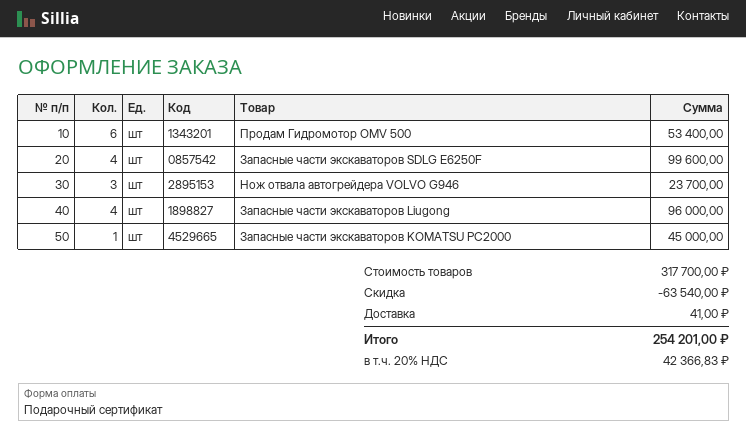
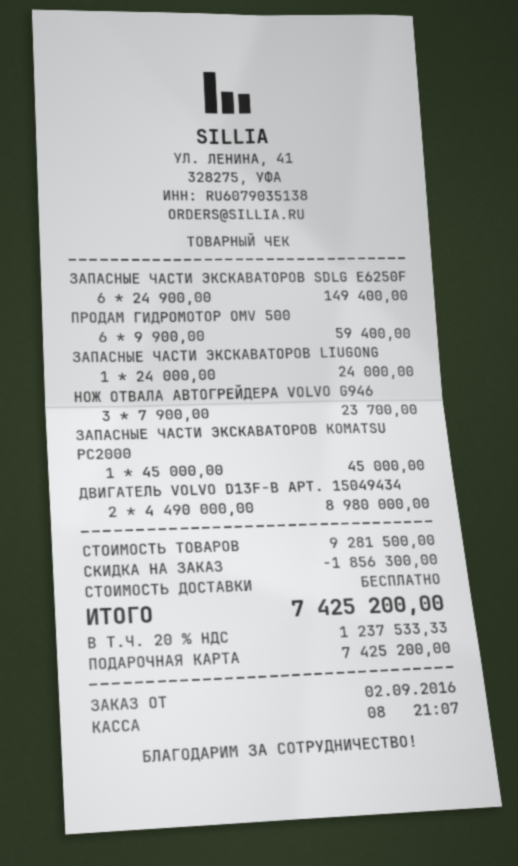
Продам Гидромотор OMV 500: 6 for 53400.00 -> 6 for 59400.00
Запасные части экскаваторов SDLG E6250F: 4 for 99600.00 -> 6 for 149400.00
Запасные части экскаваторов Liugong: 4 for 96000.00 -> 1 for 24000.00
ДВИГАТЕЛЬ VOLVO D13F-B АРТ. 15049434: none -> 2 for 8980000.00
subtotal: 317700.00 -> 9281500.00
discount: 63540.00 -> 1856300.00
shipping: 41.00 -> 0.00
tax: 20% = 42366.83 -> 20% = 1237533.33
total: 254201.00 -> 7425200.00

